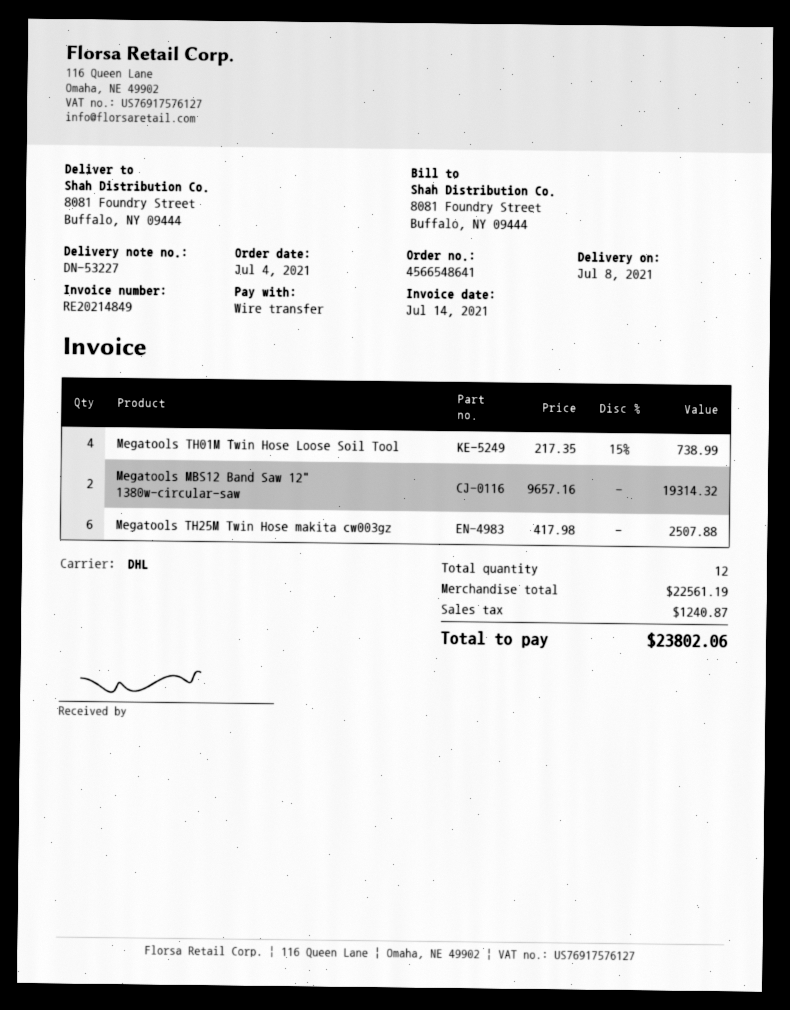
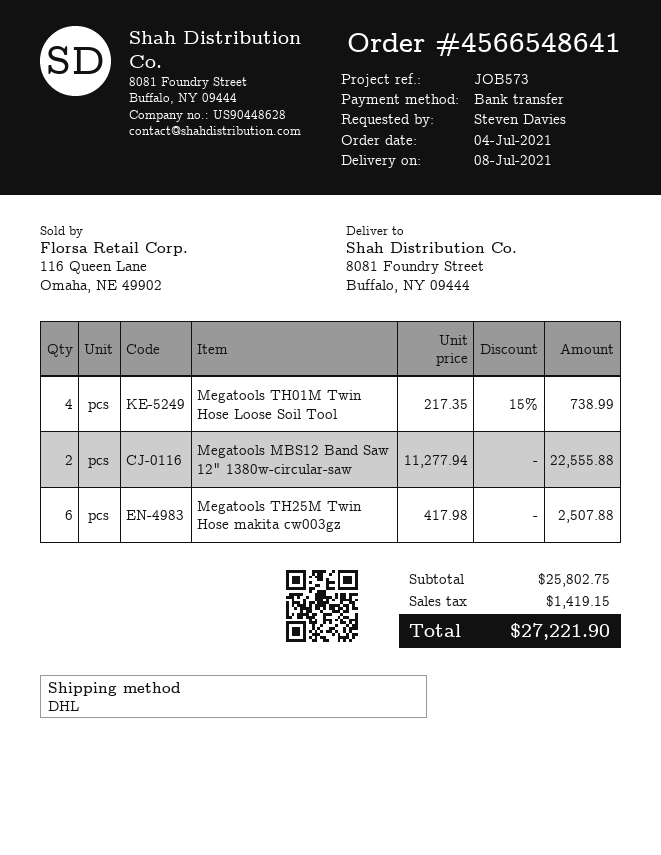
Megatools MBS12 Band Saw 12" 1380w-circular-saw: 2 x 9657.16 = 19314.32 -> 2 x 11277.94 = 22555.88
subtotal: 22561.19 -> 25802.75
tax: 1240.87 -> 1419.15
total: 23802.06 -> 27221.90

